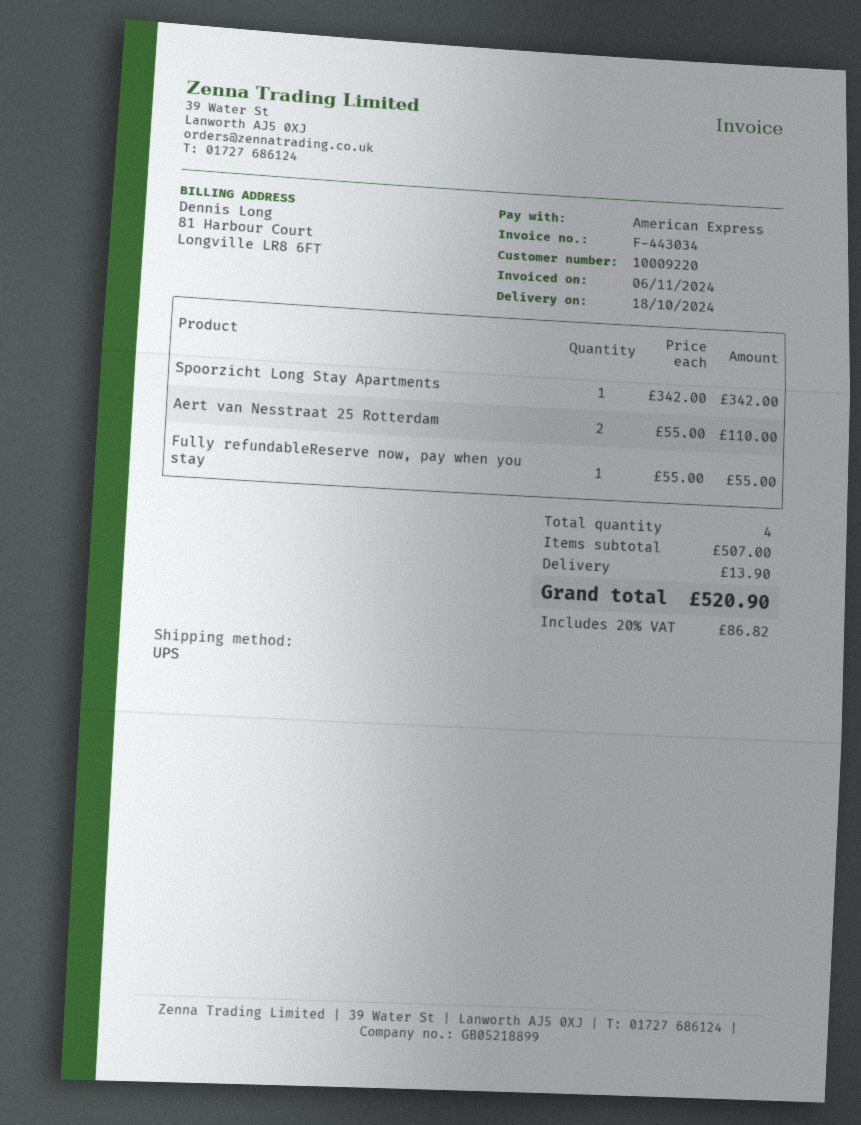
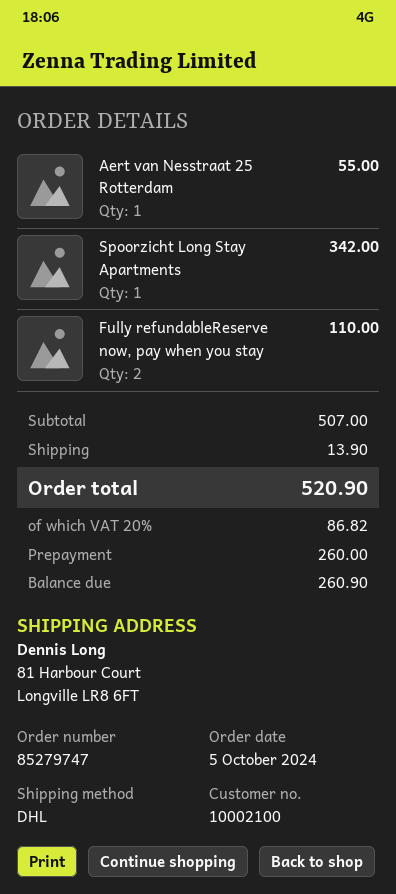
customer number: 10009220 -> 10002100
shipping method: UPS -> DHL
Aert van Nesstraat 25 Rotterdam: 2 for 110.00 -> 1 for 55.00
Fully refundableReserve now, pay when you stay: 1 for 55.00 -> 2 for 110.00

